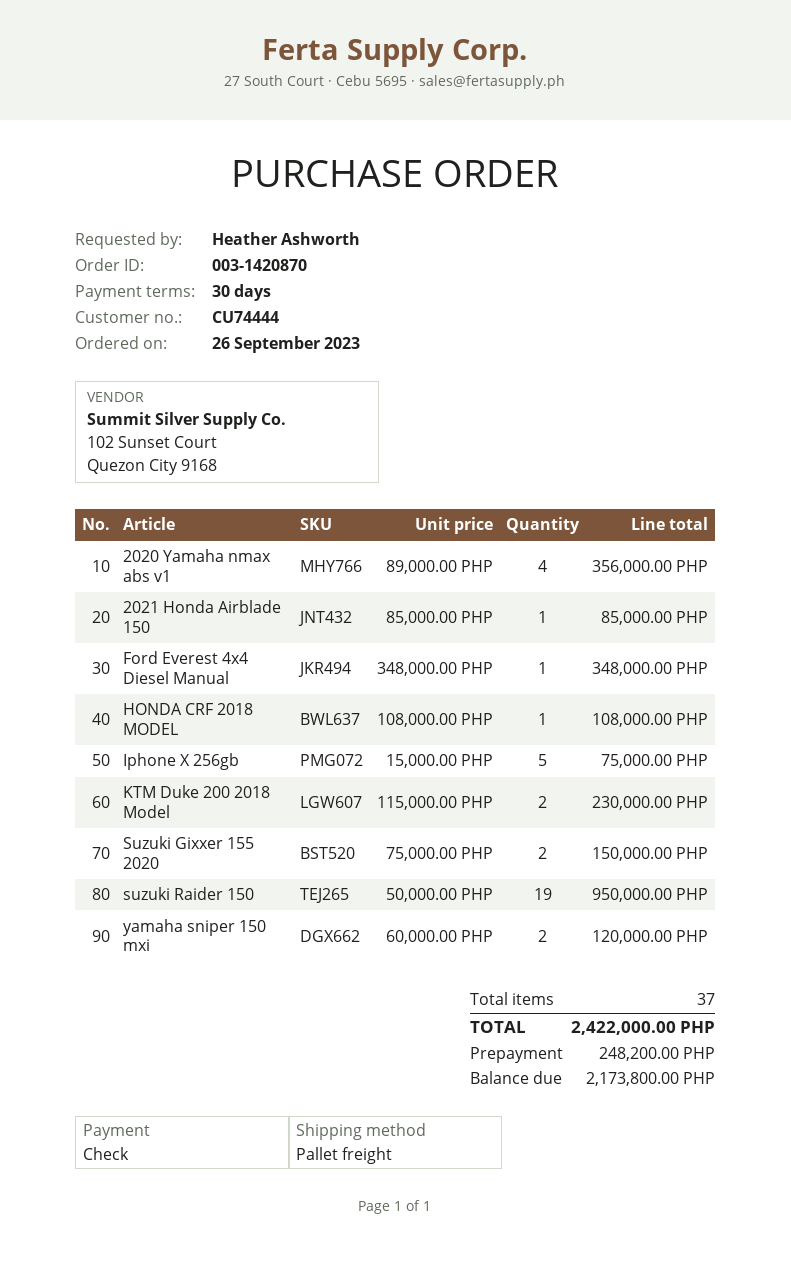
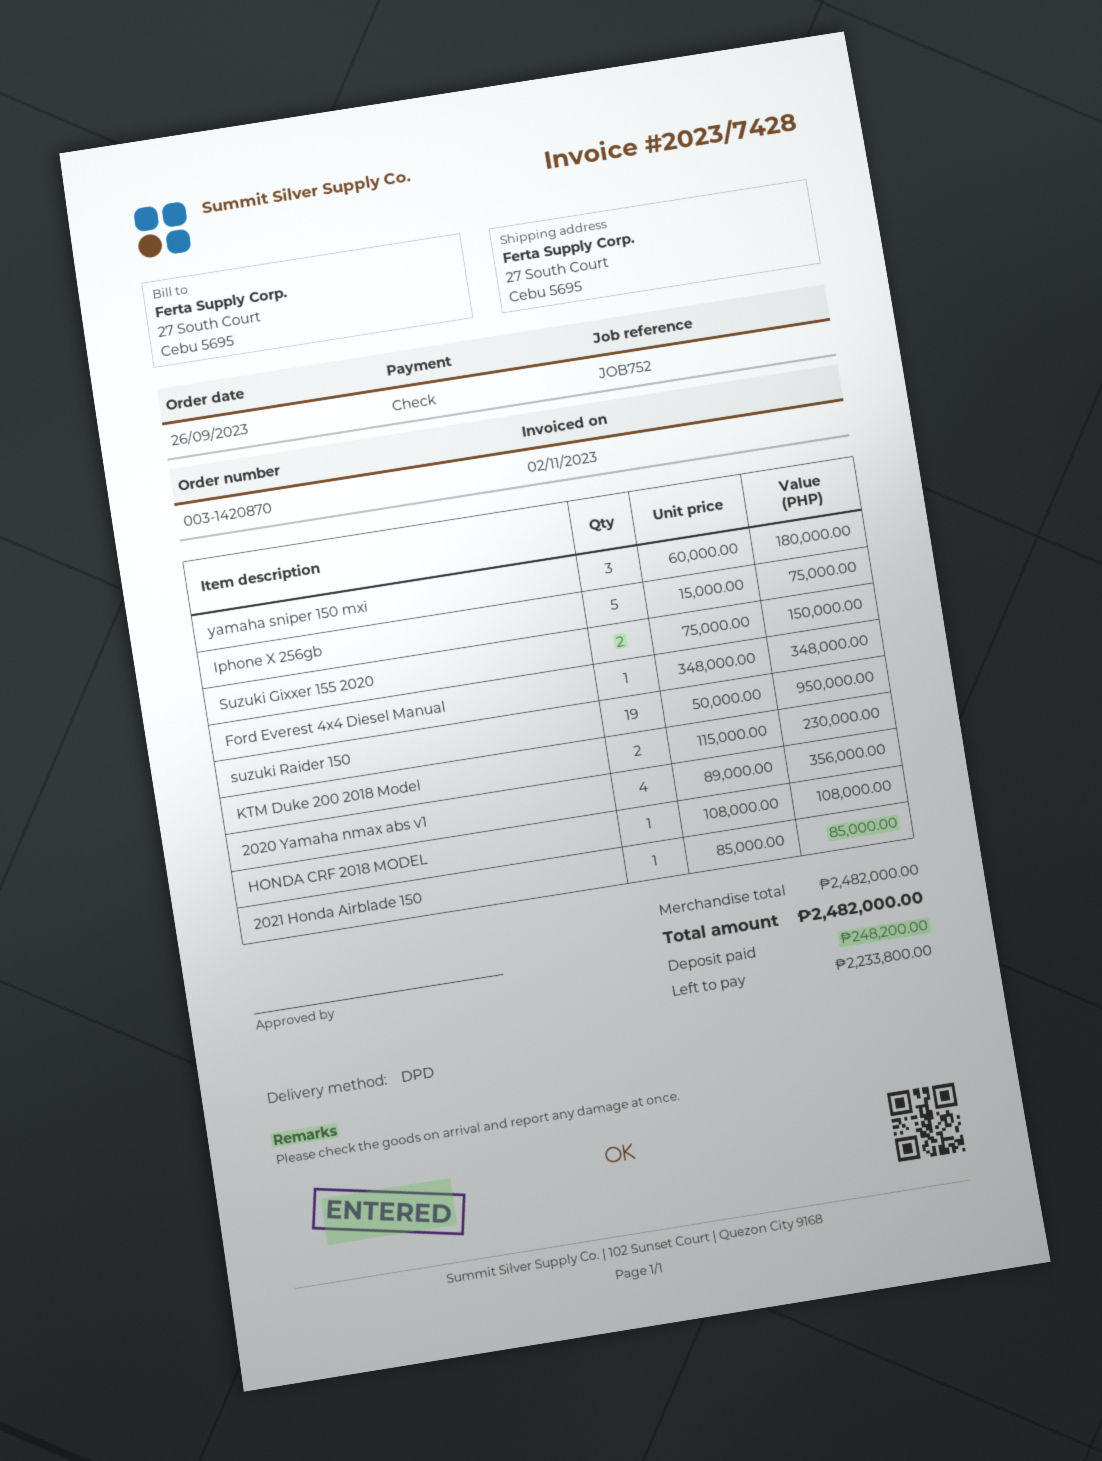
shipping method: pallet freight -> DPD
yamaha sniper 150 mxi: 2 x 60000.00 = 120000.00 -> 3 x 60000.00 = 180000.00
total: 2422000.00 -> 2482000.00
balance: 2173800.00 -> 2233800.00

